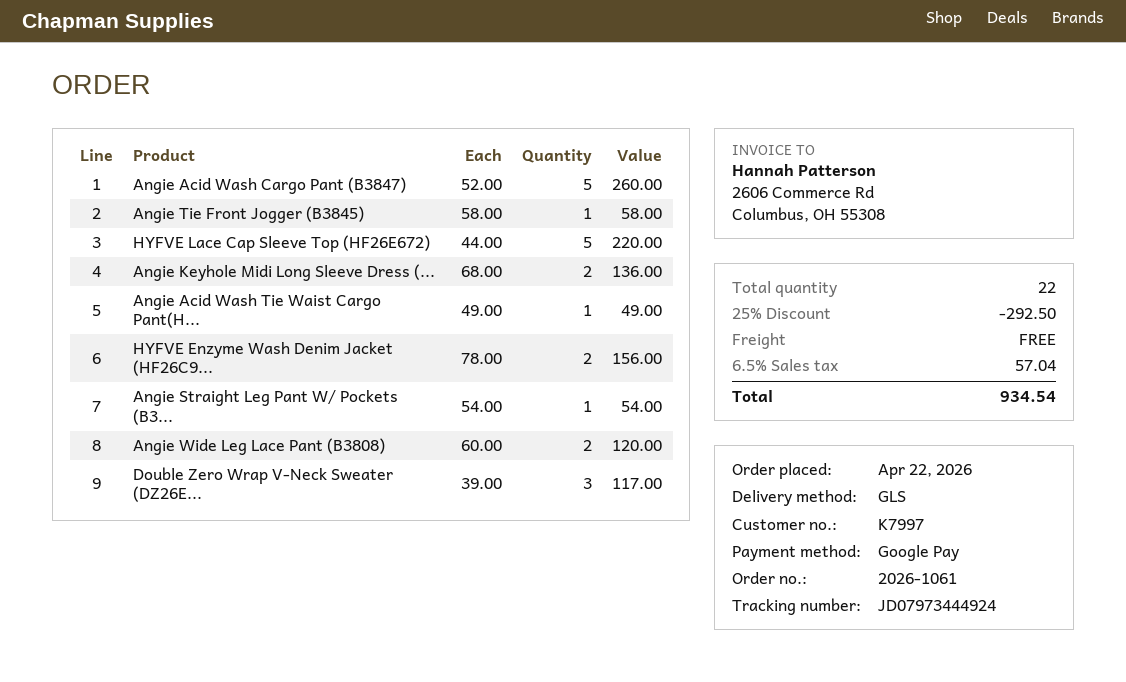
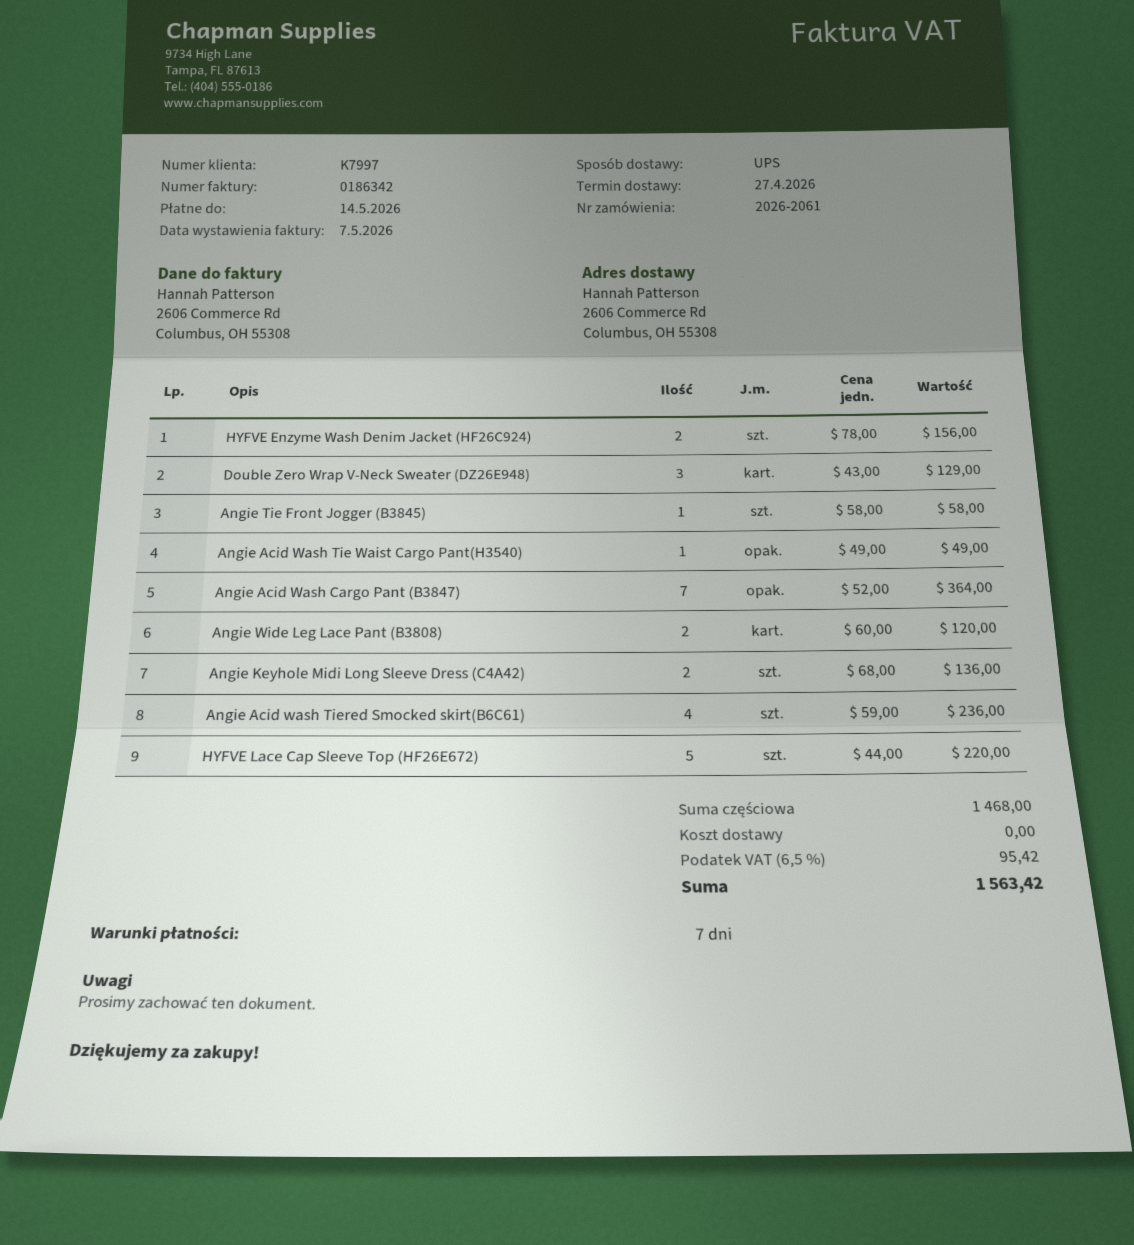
order number: 2026-1061 -> 2026-2061
shipping method: GLS -> UPS
Angie Acid Wash Cargo Pant (B3847): 5 x 52.00 = 260.00 -> 7 x 52.00 = 364.00
Angie Straight Leg Pant W/ Pockets (B3...: 1 x 54.00 = 54.00 -> none
Double Zero Wrap V-Neck Sweater (DZ26E...: 3 x 39.00 = 117.00 -> 3 x 43.00 = 129.00
Angie Acid wash Tiered Smocked skirt(B6C61): none -> 4 x 59.00 = 236.00
discount: 25% = 292.50 -> none
tax: 6.5% = 57.04 -> 6.5% = 95.42
total: 934.54 -> 1563.42

